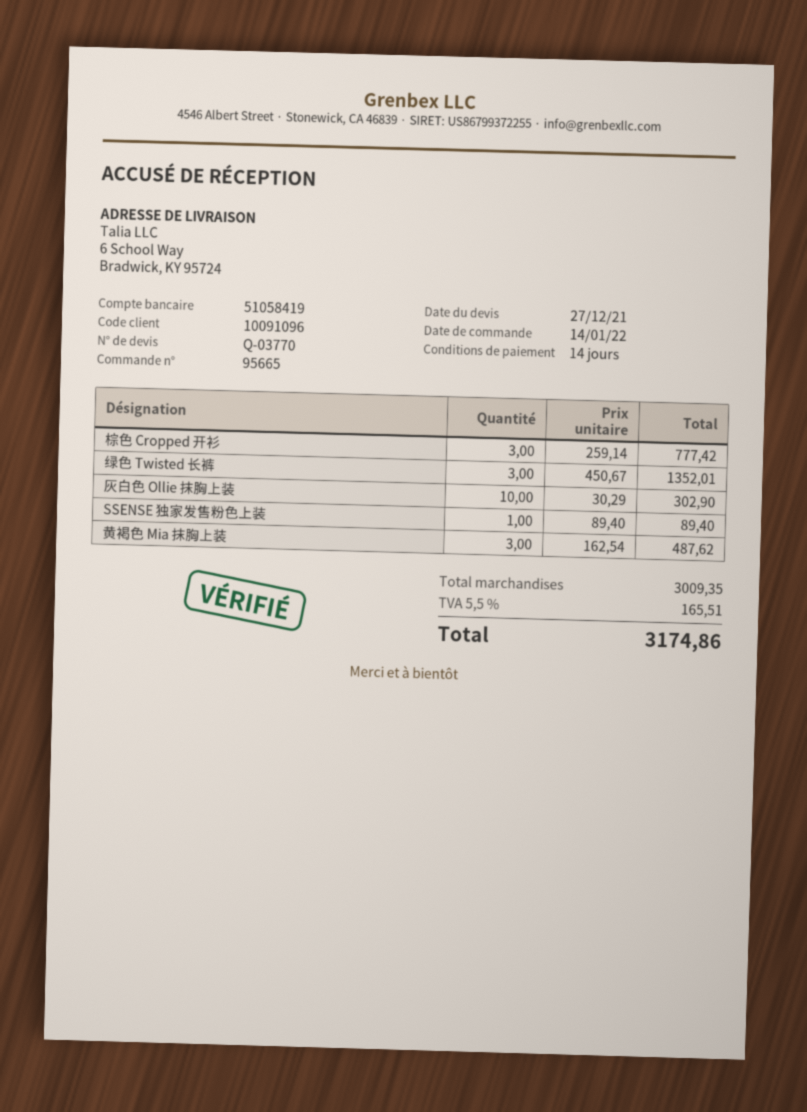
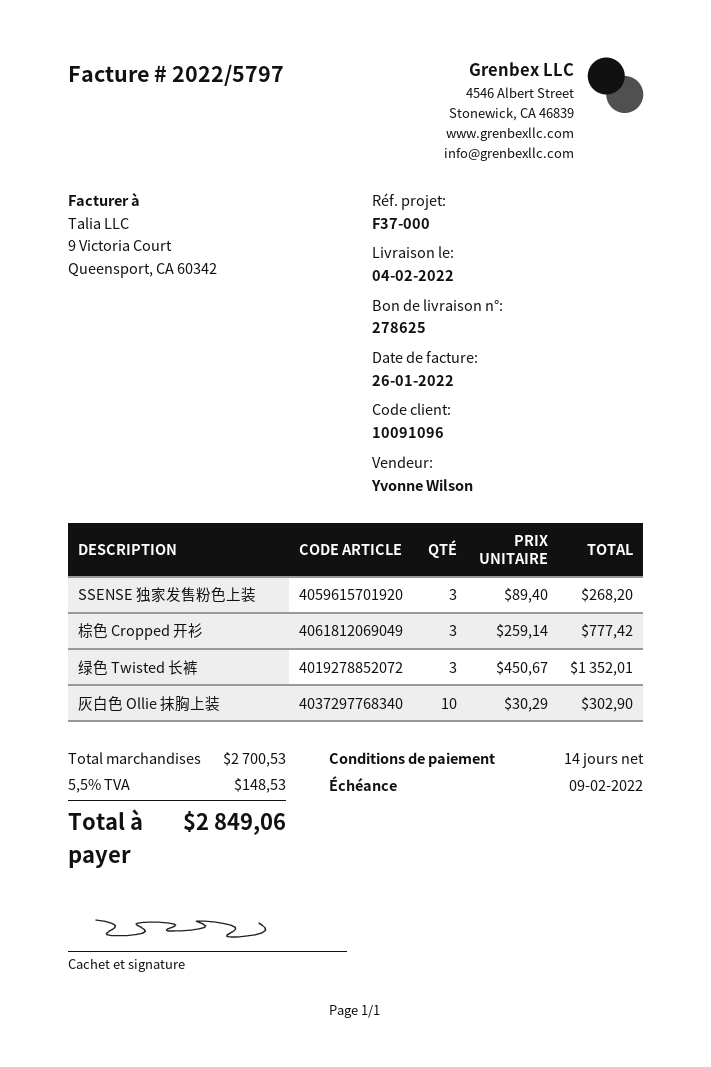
SSENSE 独家发售粉色上装: 1 x 89.40 = 89.40 -> 3 x 89.40 = 268.20
黄褐色 Mia 抹胸上装: 3 x 162.54 = 487.62 -> none
subtotal: 3009.35 -> 2700.53
tax: 5.5% = 165.51 -> 5.5% = 148.53
total: 3174.86 -> 2849.06

